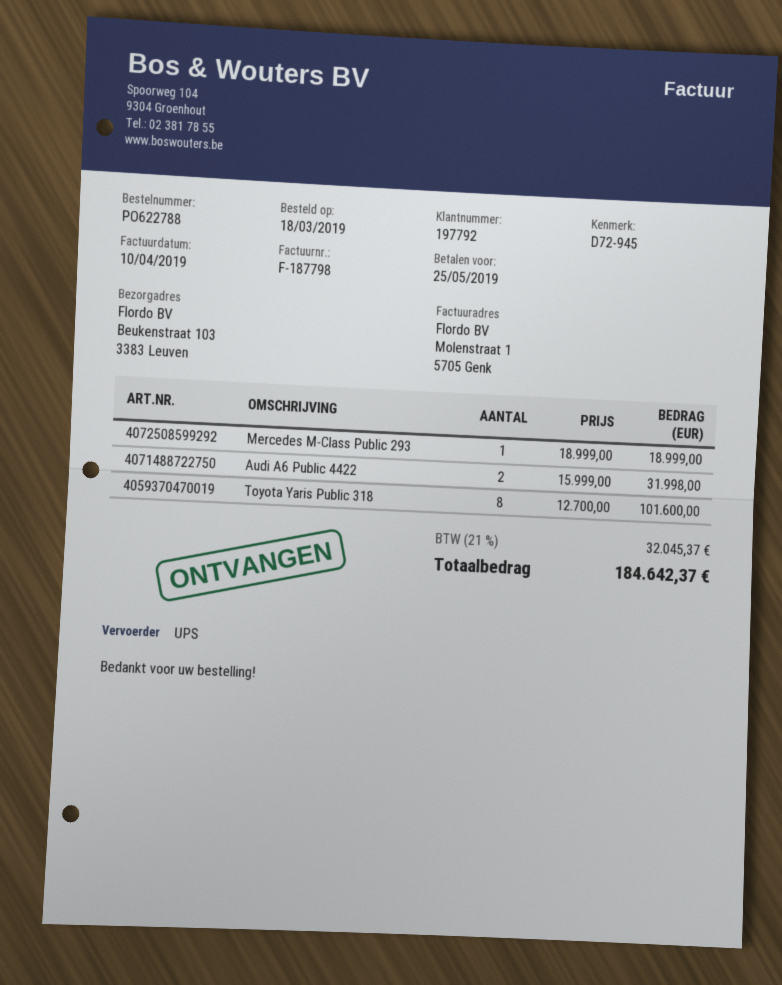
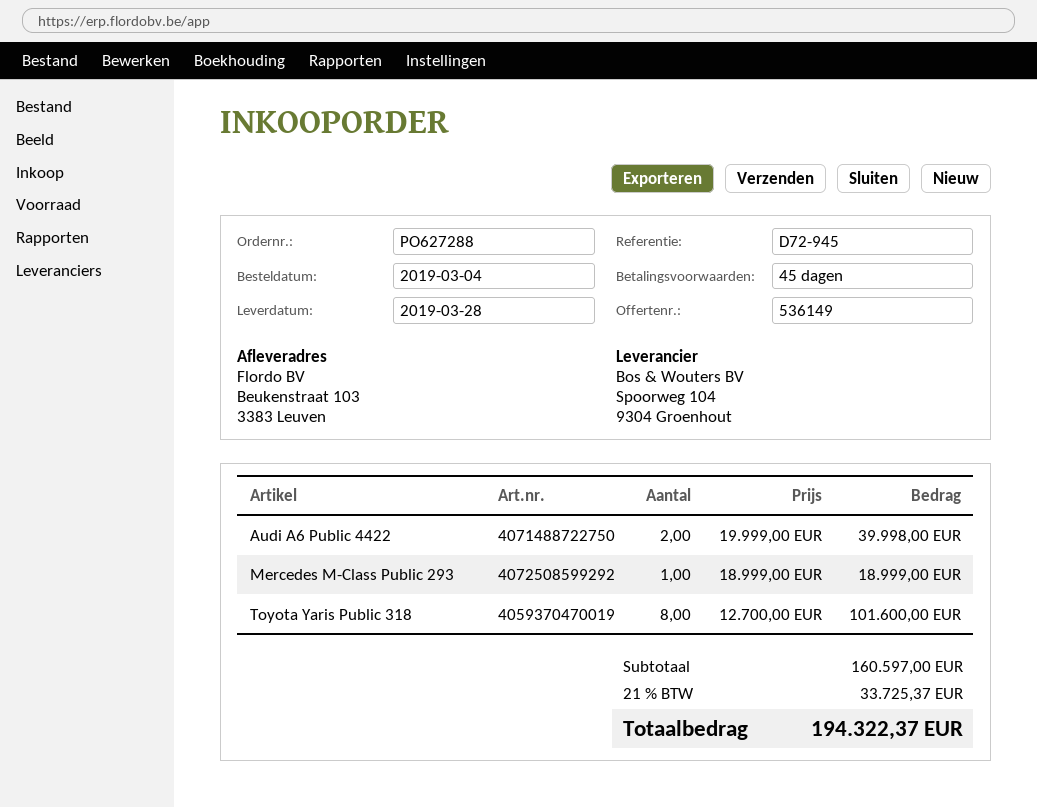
order number: PO622788 -> PO627288
order date: 2019-03-18 -> 2019-03-04
Audi A6 Public 4422: 2 x 15999.00 = 31998.00 -> 2 x 19999.00 = 39998.00
tax: 21% = 32045.37 -> 21% = 33725.37
total: 184642.37 -> 194322.37

